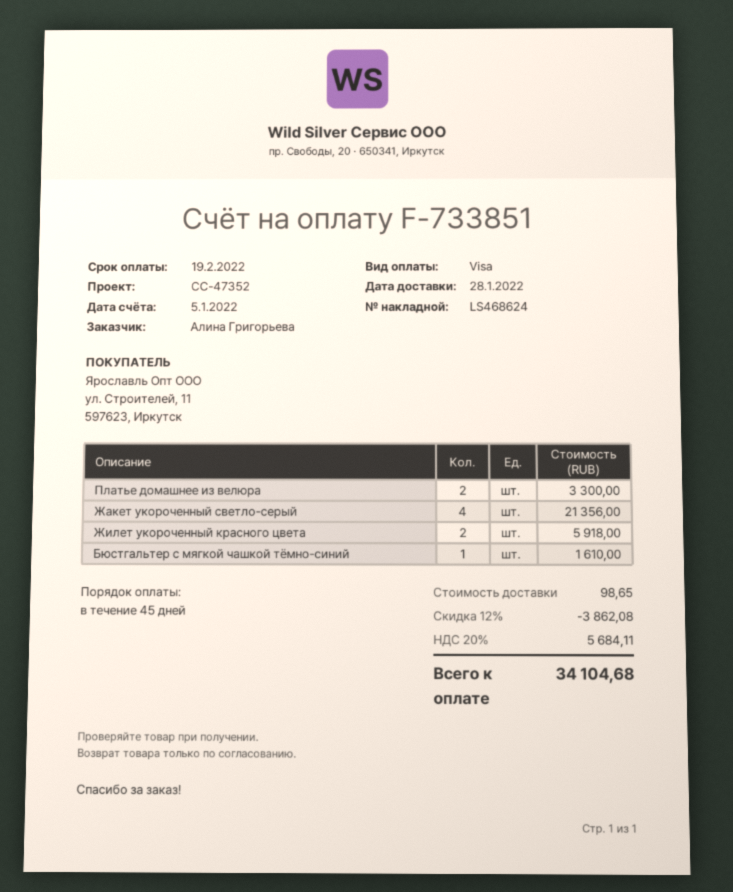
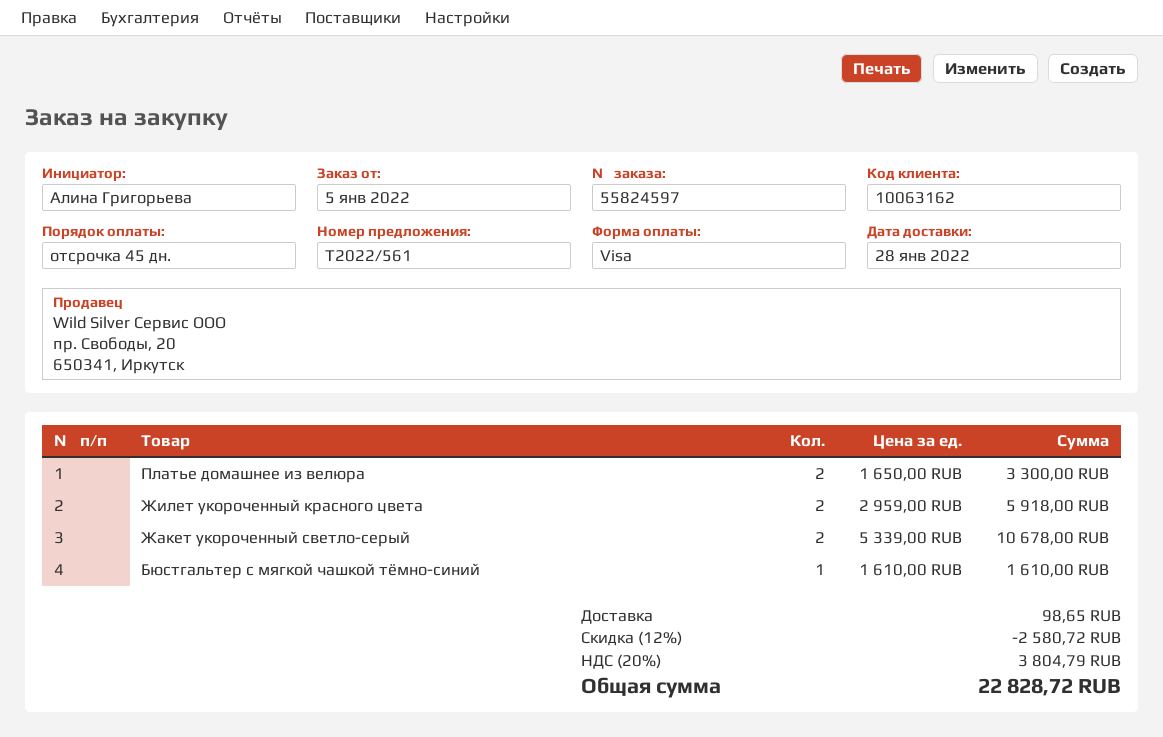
Жакет укороченный светло-серый: 4 for 21356.00 -> 2 for 10678.00
discount: 12% = 3862.08 -> 12% = 2580.72
tax: 20% = 5684.11 -> 20% = 3804.79
total: 34104.68 -> 22828.72

